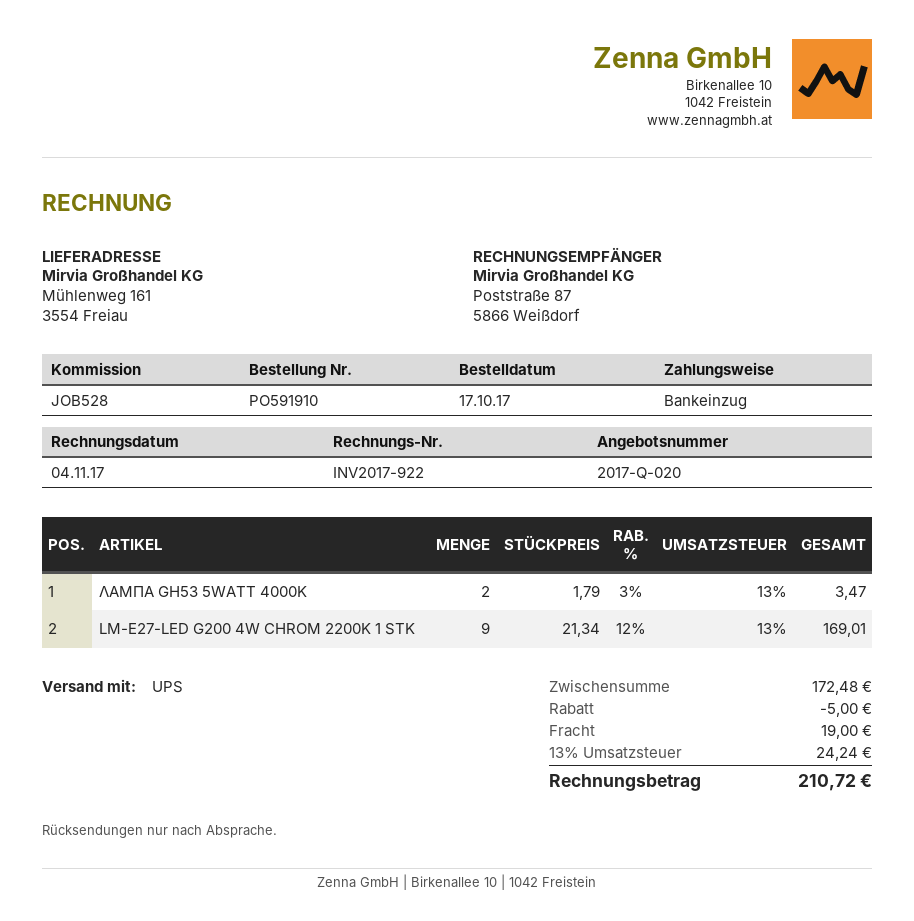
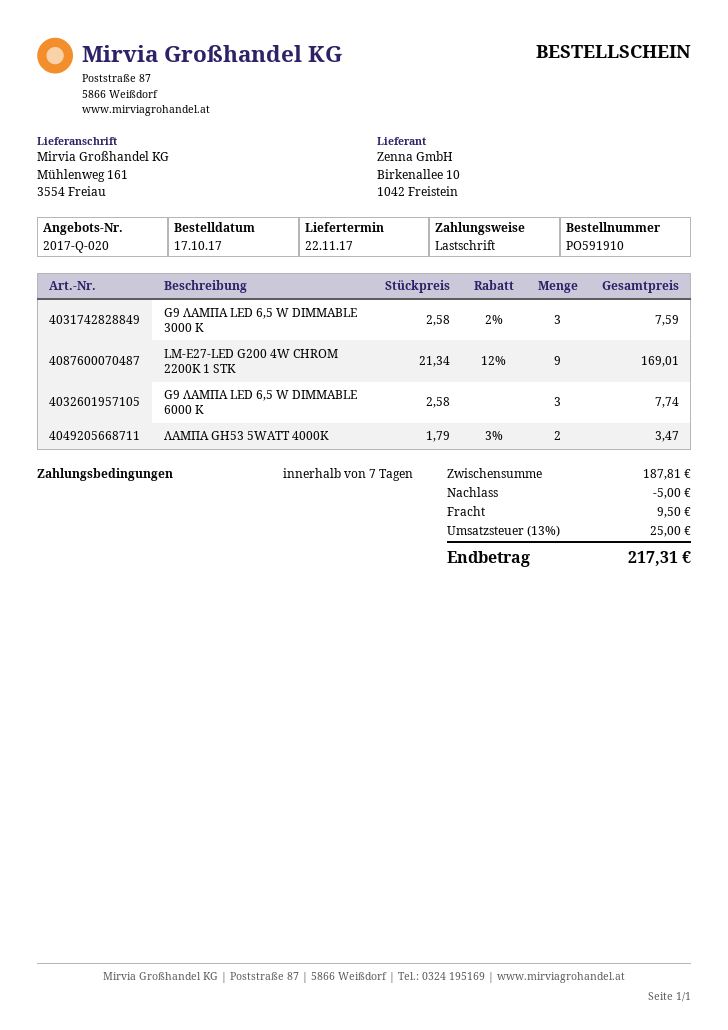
G9 ΛΑΜΠΑ LED 6,5 W DIMMABLE 3000 K: none -> 3 x 2.58 - 2% = 7.59
G9 ΛΑΜΠΑ LED 6,5 W DIMMABLE 6000 K: none -> 3 x 2.58 = 7.74
subtotal: 172.48 -> 187.81
shipping: 19.00 -> 9.50
tax: 13% = 24.24 -> 13% = 25.00
total: 210.72 -> 217.31

